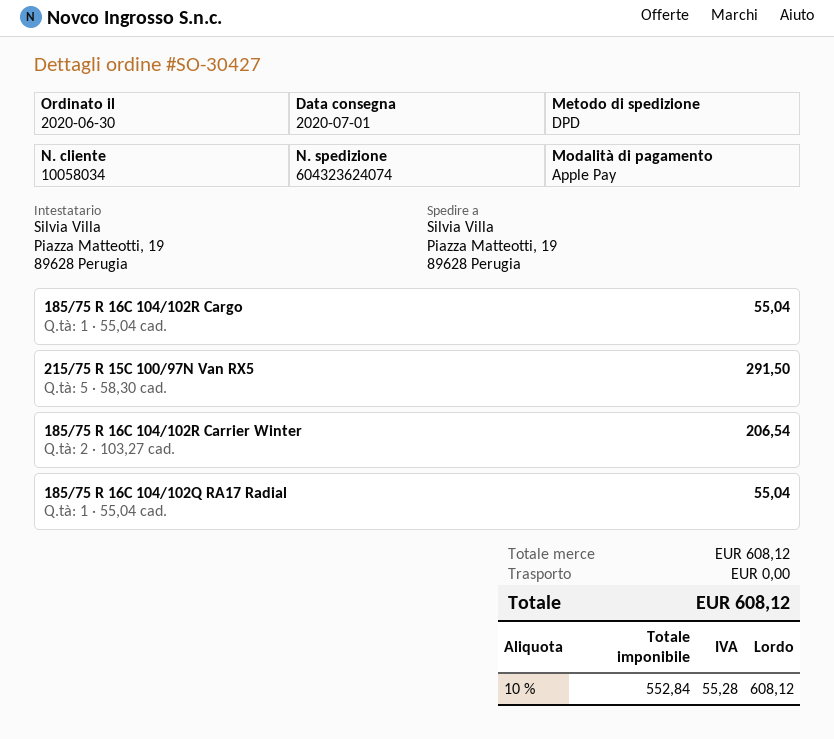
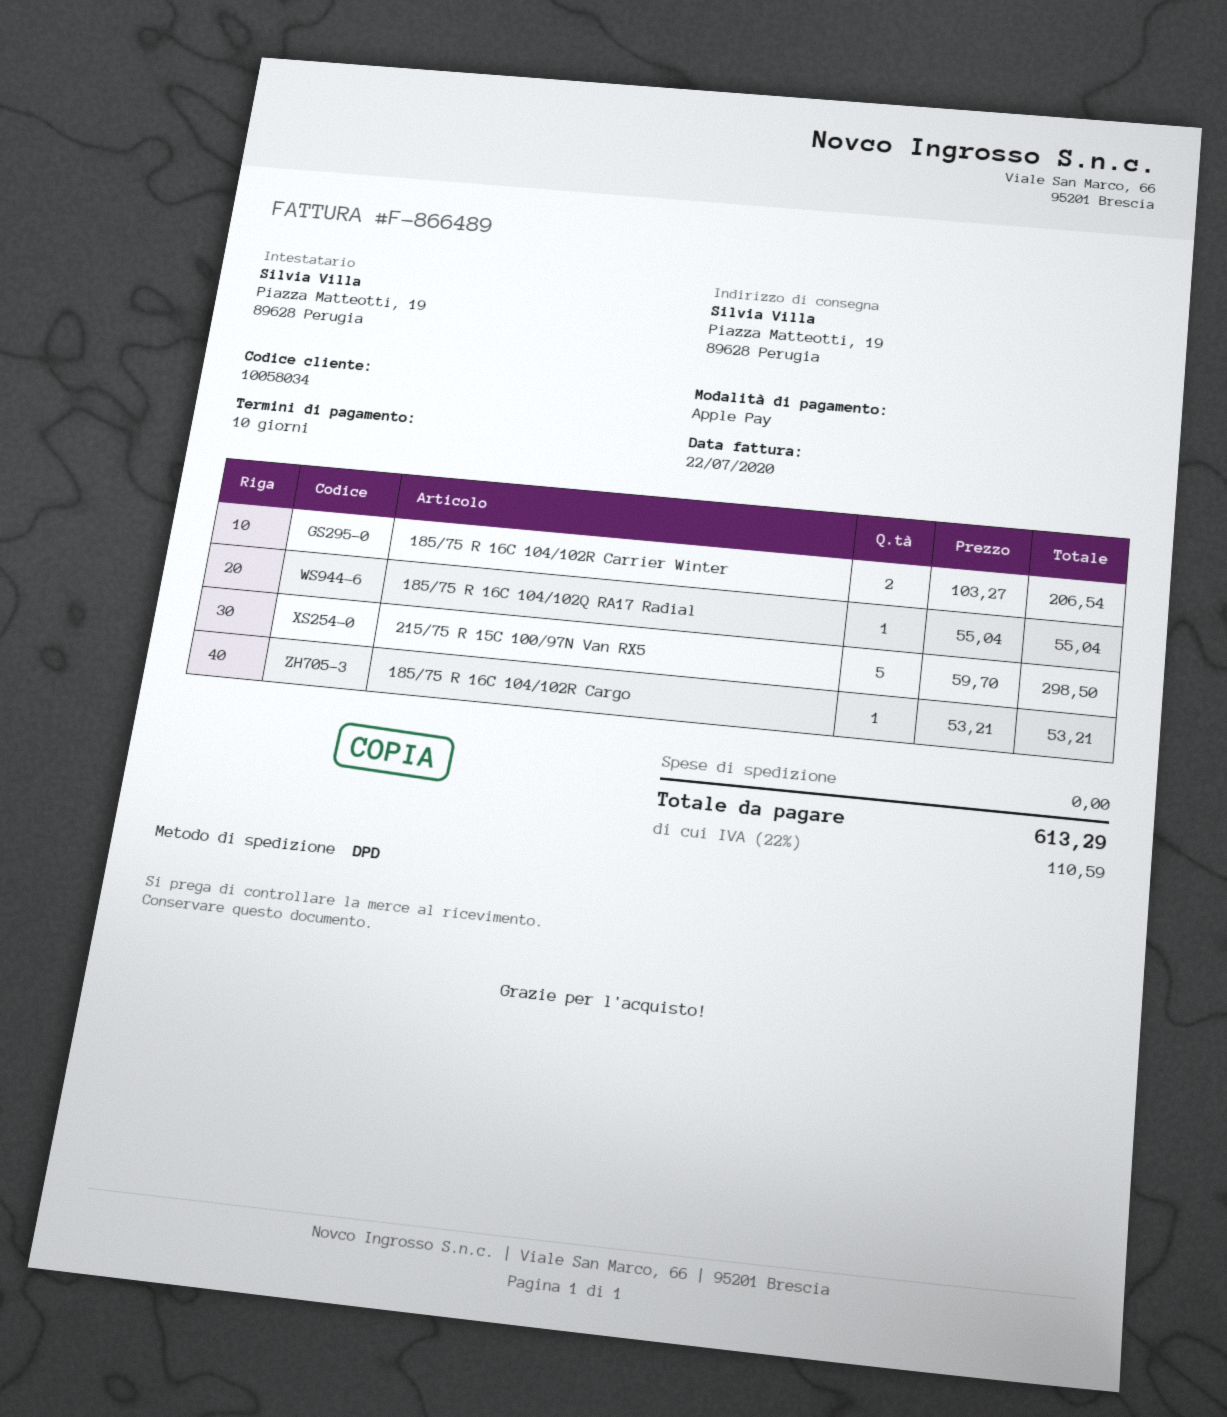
185/75 R 16C 104/102R Cargo: 1 x 55.04 = 55.04 -> 1 x 53.21 = 53.21
215/75 R 15C 100/97N Van RX5: 5 x 58.30 = 291.50 -> 5 x 59.70 = 298.50
tax: 10% = 55.28 -> 22% = 110.59
total: 608.12 -> 613.29

